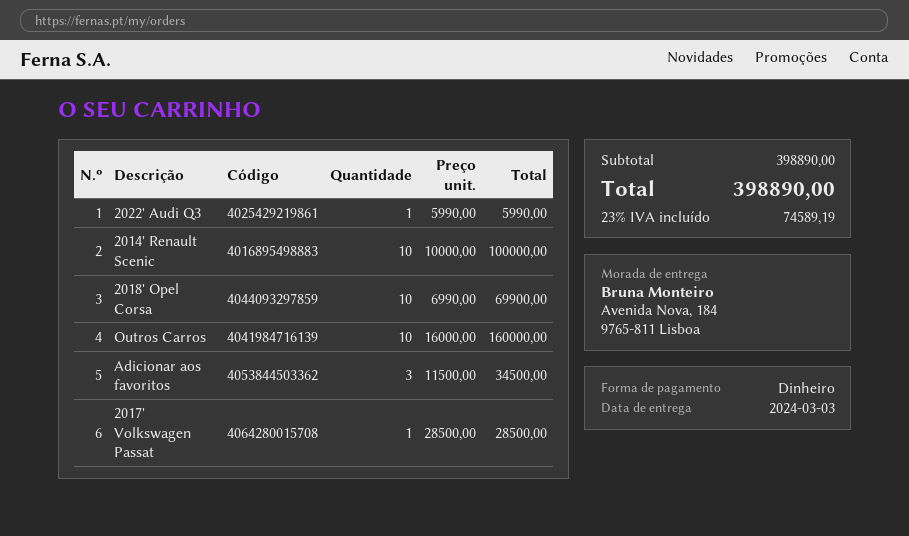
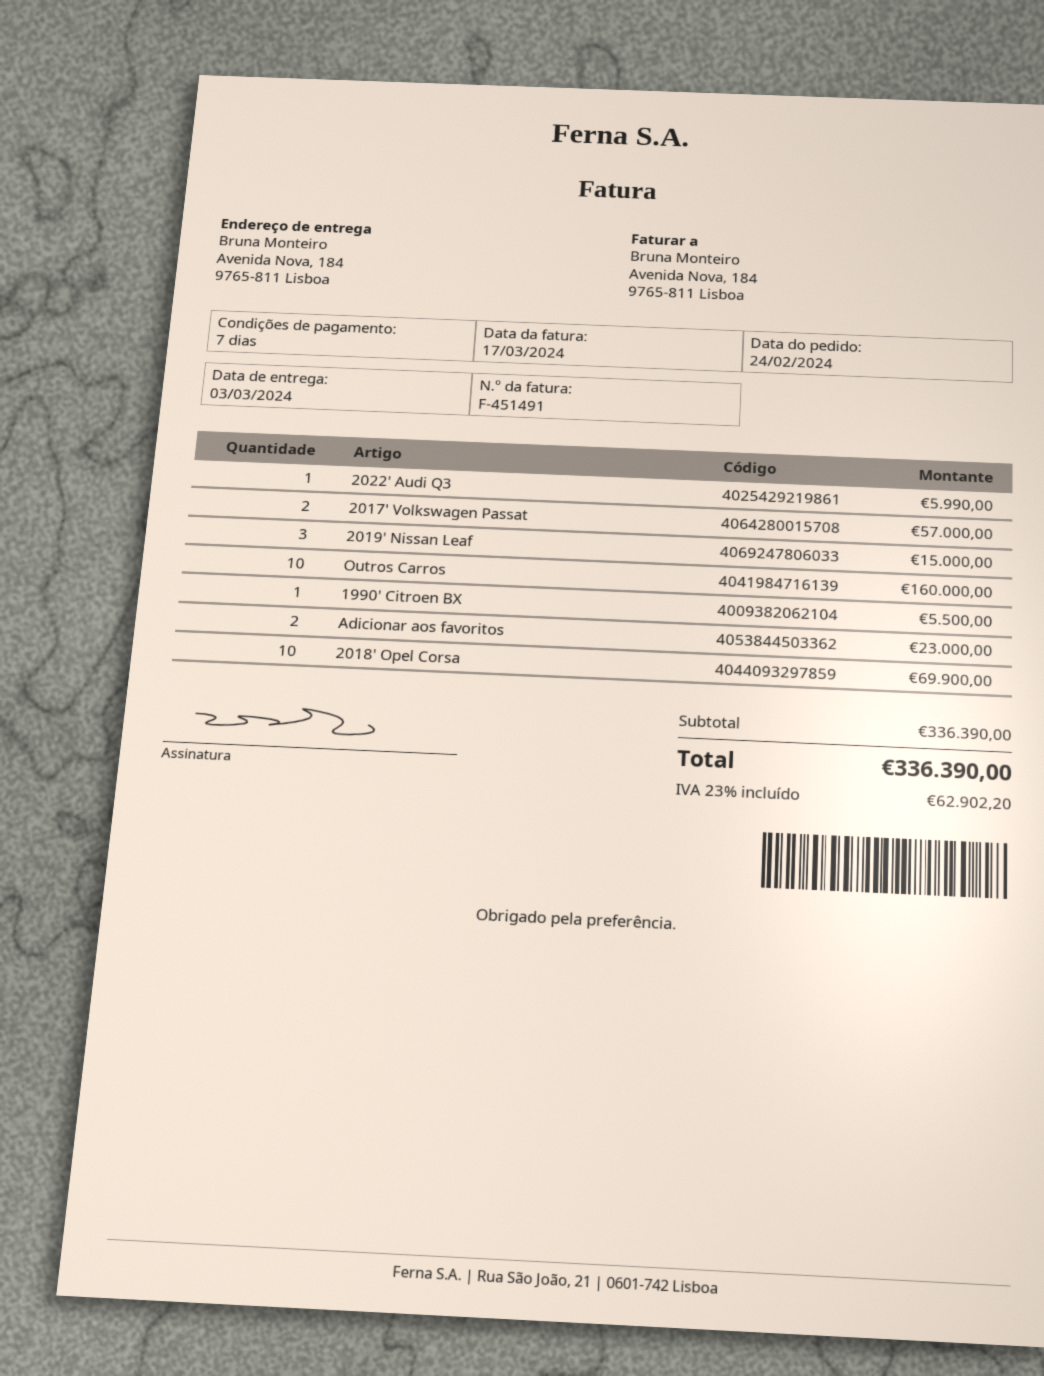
2014' Renault Scenic: 10 for 100000.00 -> none
Adicionar aos favoritos: 3 for 34500.00 -> 2 for 23000.00
2017' Volkswagen Passat: 1 for 28500.00 -> 2 for 57000.00
2019' Nissan Leaf: none -> 3 for 15000.00
1990' Citroen BX: none -> 1 for 5500.00
subtotal: 398890.00 -> 336390.00
tax: 23% = 74589.19 -> 23% = 62902.20
total: 398890.00 -> 336390.00

